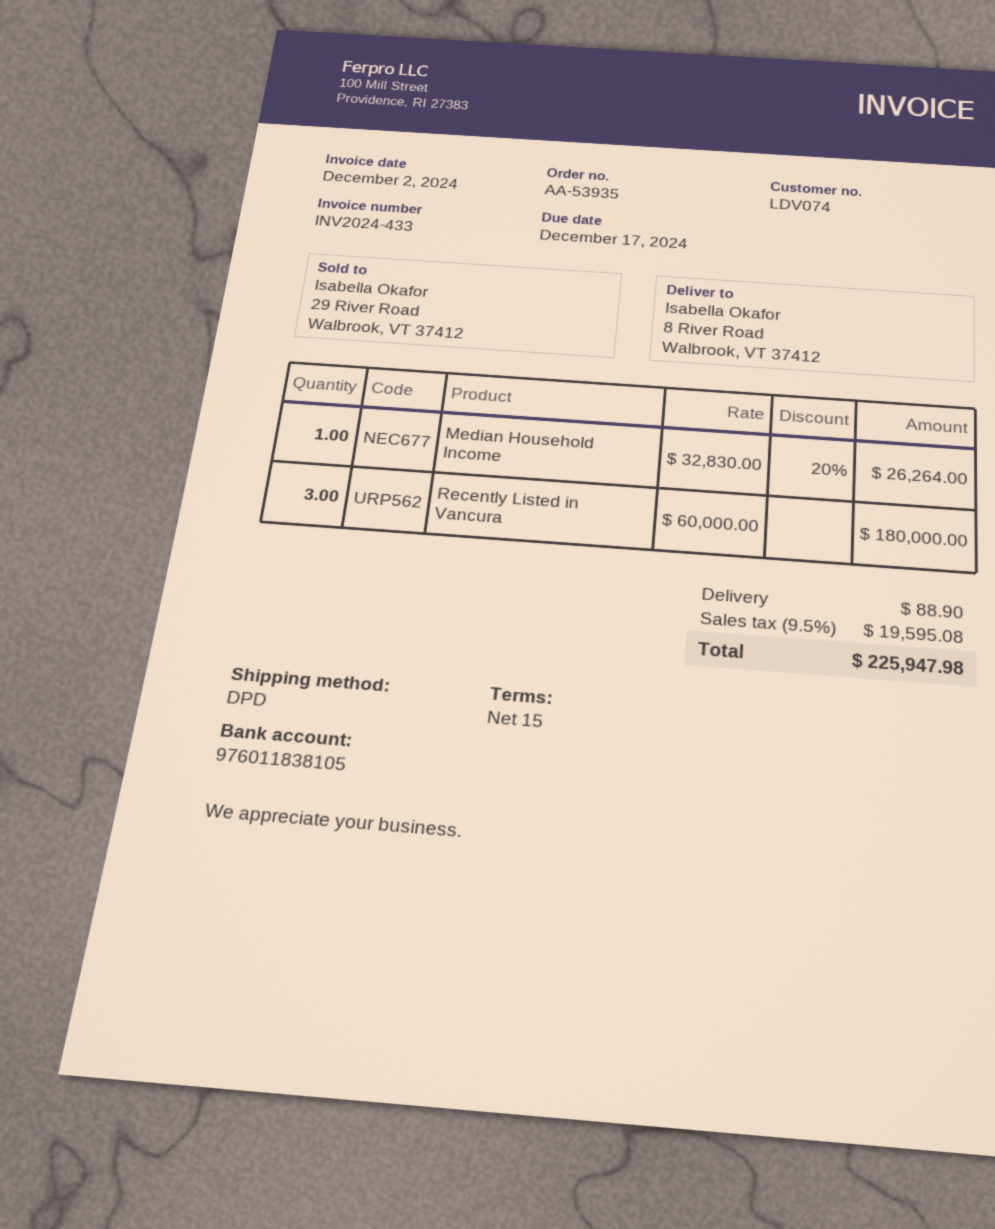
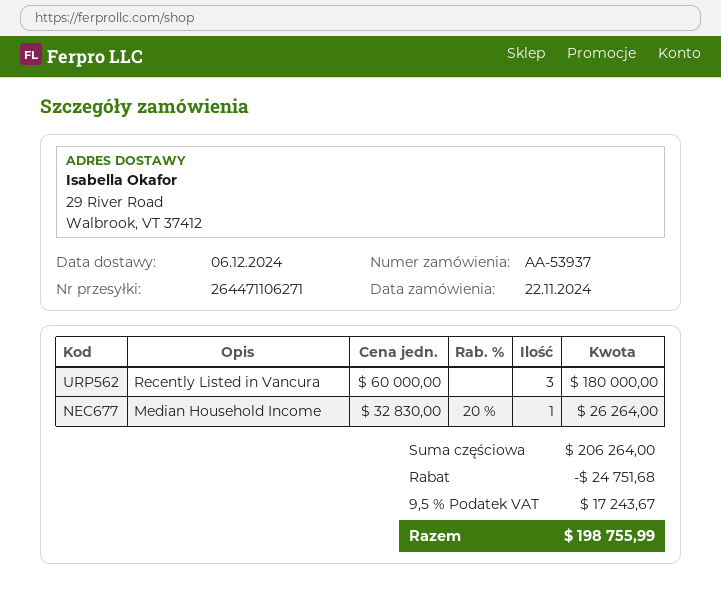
order number: AA-53935 -> AA-53937
ship to: 8 River Road, Walbrook, VT 37412 -> 29 River Road, Walbrook, VT 37412
discount: none -> 24751.68
shipping: 88.90 -> none
tax: 9.5% = 19595.08 -> 9.5% = 17243.67
total: 225947.98 -> 198755.99

